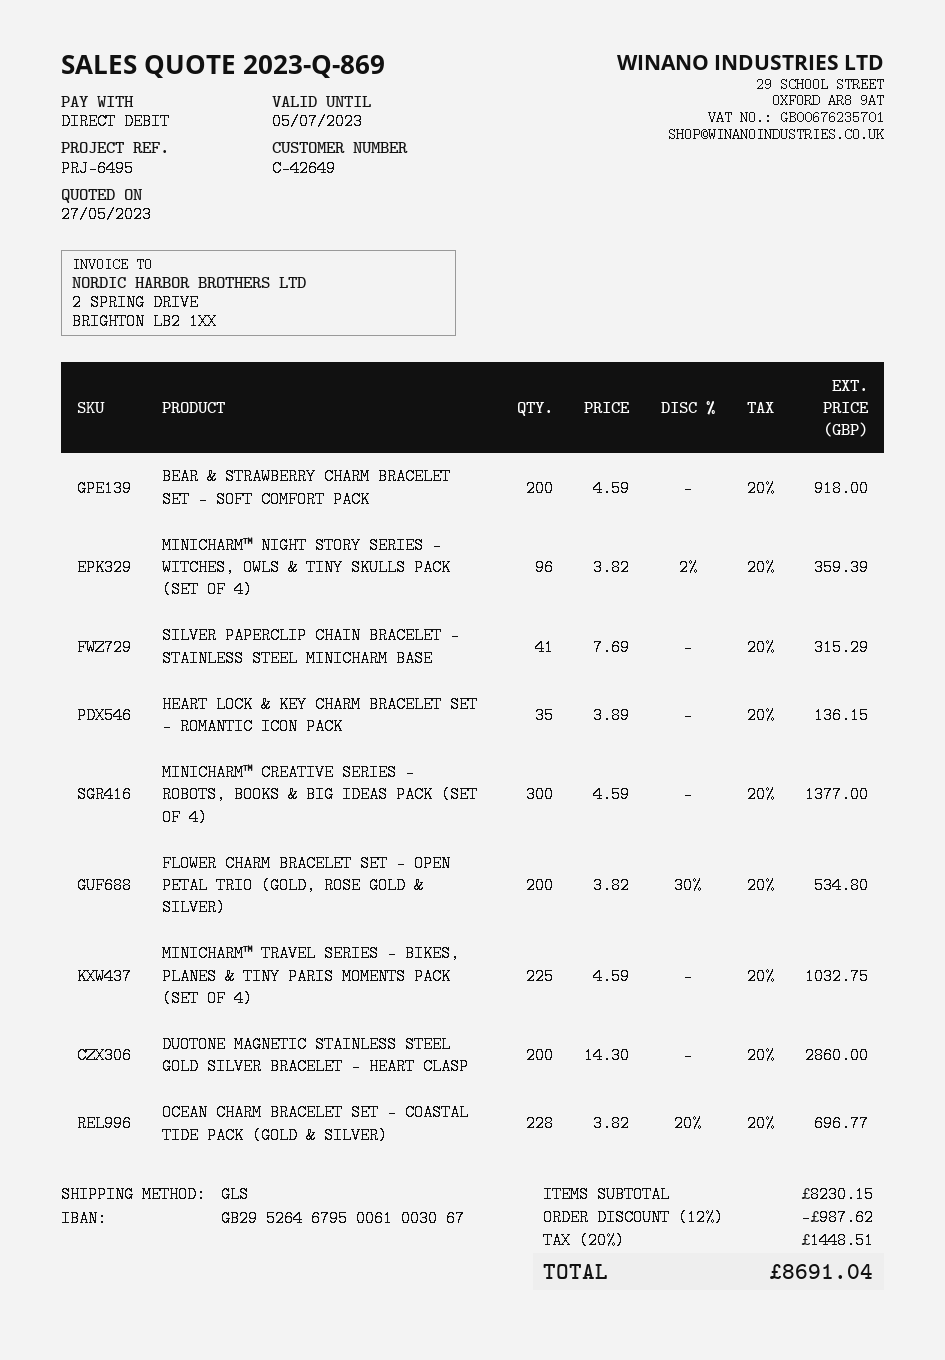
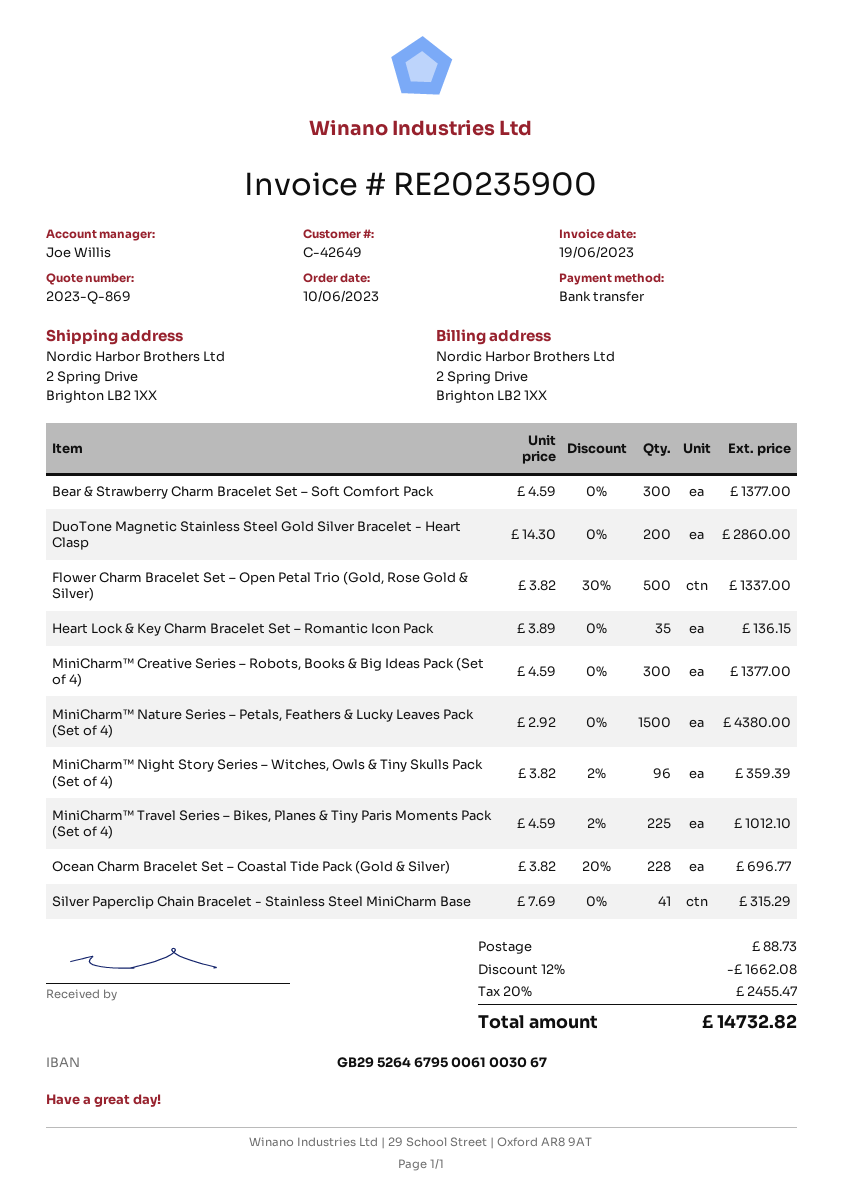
payment method: direct debit -> bank transfer
BEAR & STRAWBERRY CHARM BRACELET SET – SOFT COMFORT PACK: 200 x 4.59 = 918.00 -> 300 x 4.59 = 1377.00
FLOWER CHARM BRACELET SET – OPEN PETAL TRIO (GOLD, ROSE GOLD & SILVER): 200 x 3.82 - 30% = 534.80 -> 500 x 3.82 - 30% = 1337.00
MINICHARM™ TRAVEL SERIES – BIKES, PLANES & TINY PARIS MOMENTS PACK (SET OF 4): 225 x 4.59 = 1032.75 -> 225 x 4.59 - 2% = 1012.10
MiniCharm™ Nature Series – Petals, Feathers & Lucky Leaves Pack (Set of 4): none -> 1500 x 2.92 = 4380.00
discount: 12% = 987.62 -> 12% = 1662.08
shipping: none -> 88.73
tax: 20% = 1448.51 -> 20% = 2455.47
total: 8691.04 -> 14732.82

